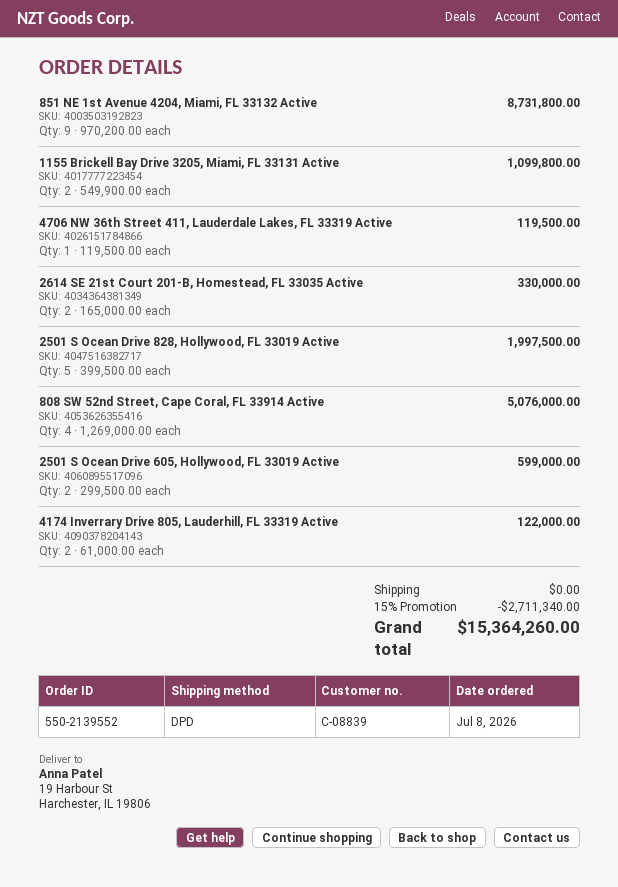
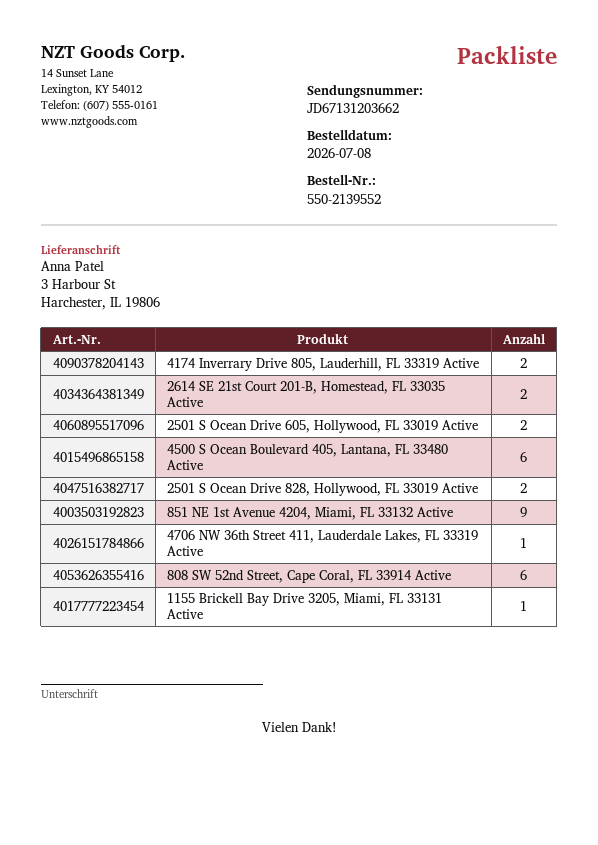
ship to: 19 Harbour St, Harchester, IL 19806 -> 3 Harbour St, Harchester, IL 19806
1155 Brickell Bay Drive 3205, Miami, FL 33131 Active: 2 -> 1
2501 S Ocean Drive 828, Hollywood, FL 33019 Active: 5 -> 2
808 SW 52nd Street, Cape Coral, FL 33914 Active: 4 -> 6
4500 S Ocean Boulevard 405, Lantana, FL 33480 Active: none -> 6

